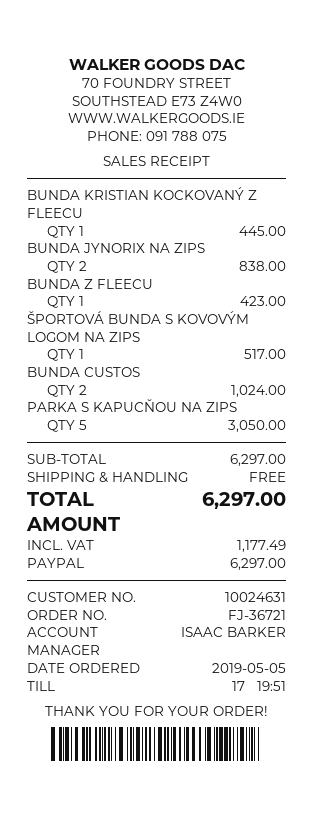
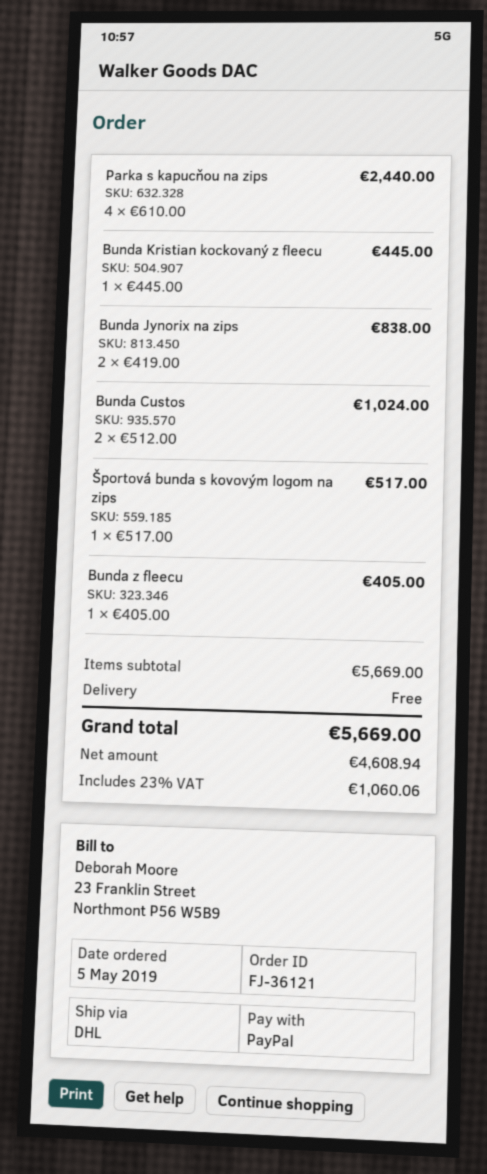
order number: FJ-36721 -> FJ-36121
BUNDA Z FLEECU: 1 for 423.00 -> 1 for 405.00
PARKA S KAPUCŇOU NA ZIPS: 5 for 3050.00 -> 4 for 2440.00
subtotal: 6297.00 -> 5669.00
tax: 1177.49 -> 1060.06
total: 6297.00 -> 5669.00

